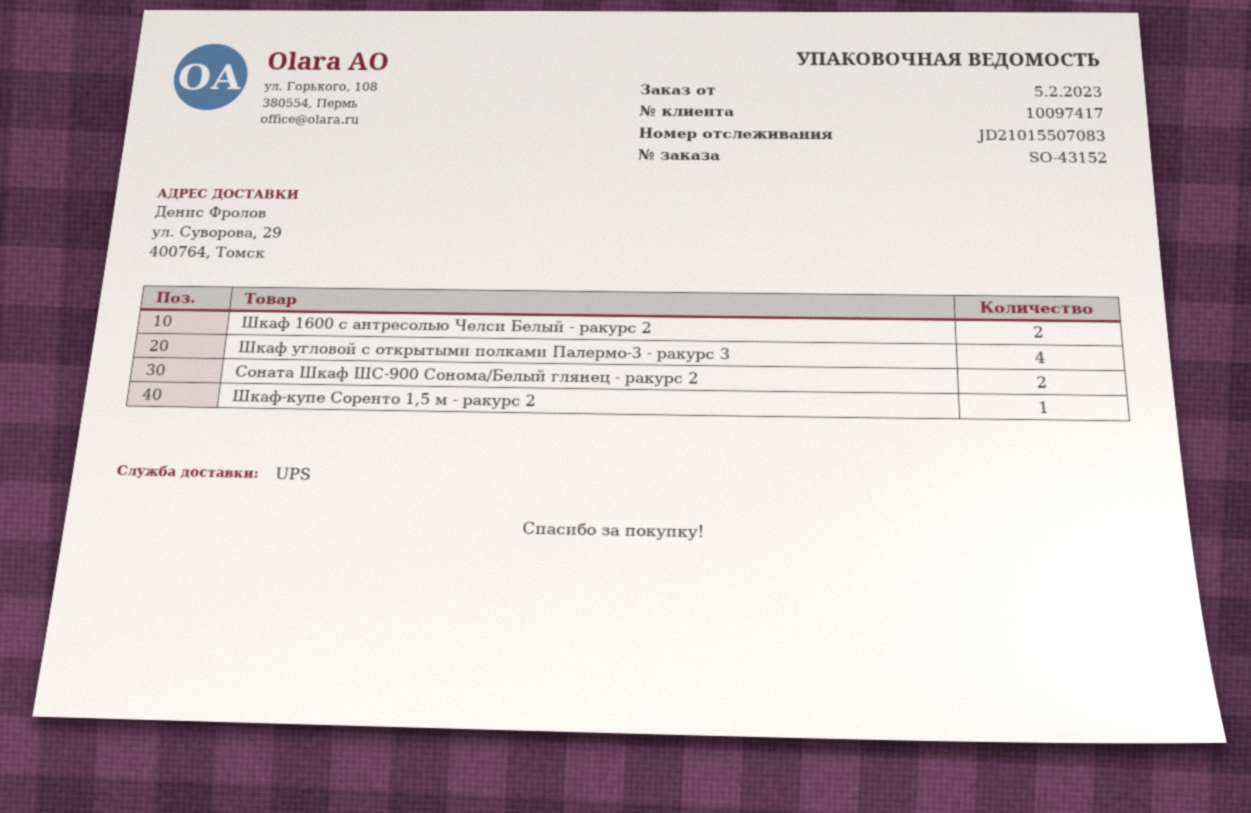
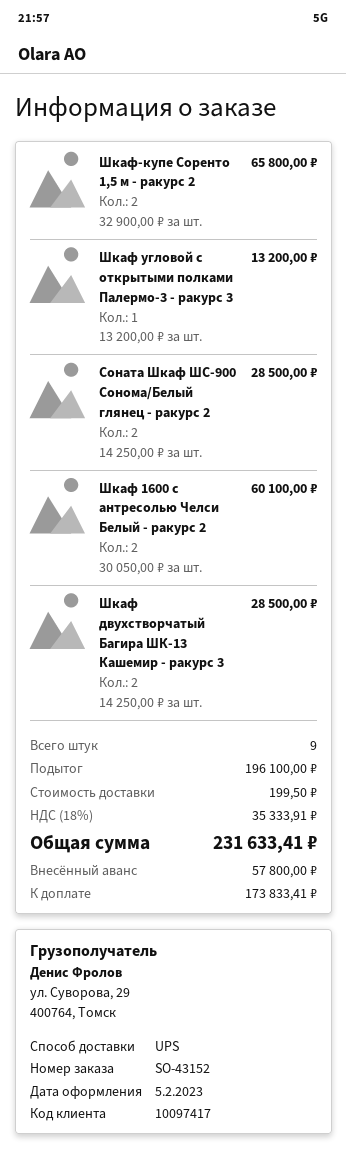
Шкаф угловой с открытыми полками Палермо-3 - ракурс 3: 4 -> 1
Шкаф-купе Соренто 1,5 м - ракурс 2: 1 -> 2
Шкаф двухстворчатый Багира ШК-13 Кашемир - ракурс 3: none -> 2

